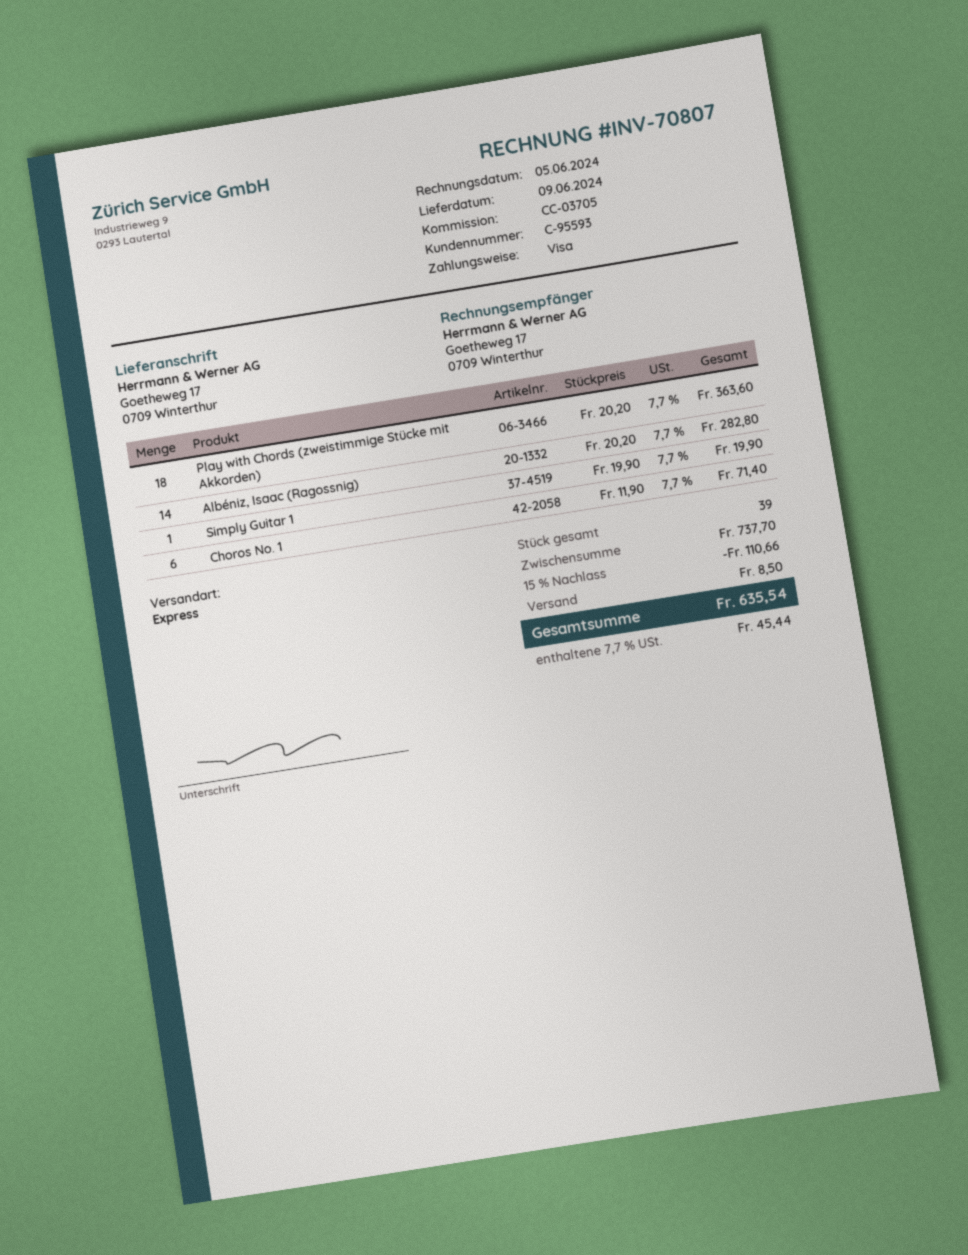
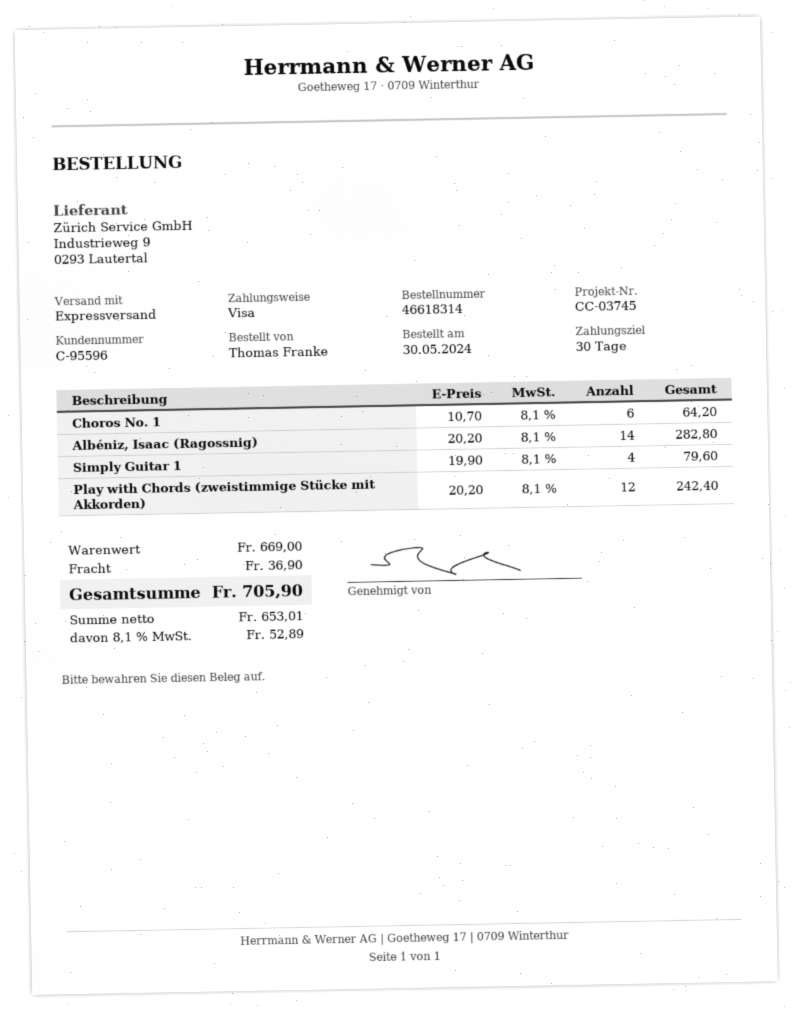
customer number: C-95593 -> C-95596
reference: CC-03705 -> CC-03745
Play with Chords (zweistimmige Stücke mit Akkorden): 18 x 20.20 = 363.60 -> 12 x 20.20 = 242.40
Simply Guitar 1: 1 x 19.90 = 19.90 -> 4 x 19.90 = 79.60
Choros No. 1: 6 x 11.90 = 71.40 -> 6 x 10.70 = 64.20
subtotal: 737.70 -> 669.00
discount: 15% = 110.66 -> none
shipping: 8.50 -> 36.90
tax: 7.7% = 45.44 -> 8.1% = 52.89
total: 635.54 -> 705.90

